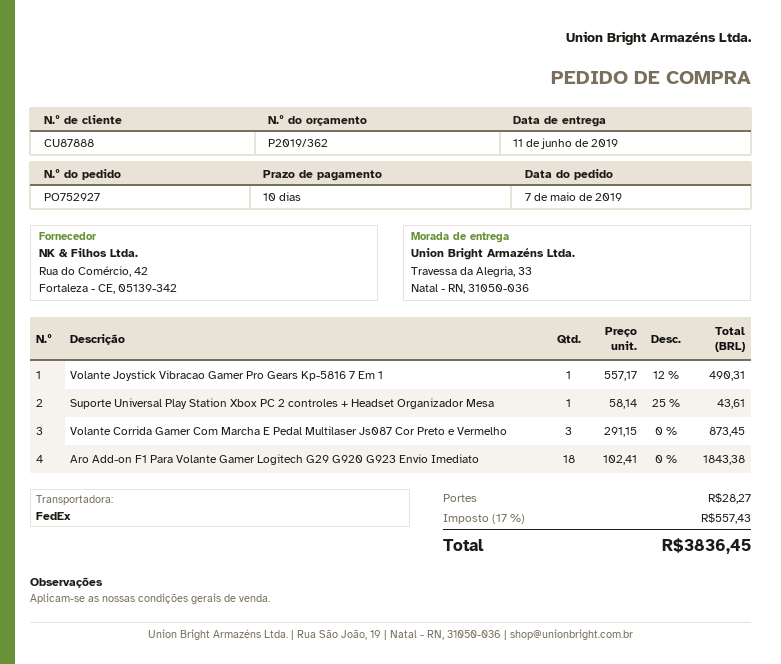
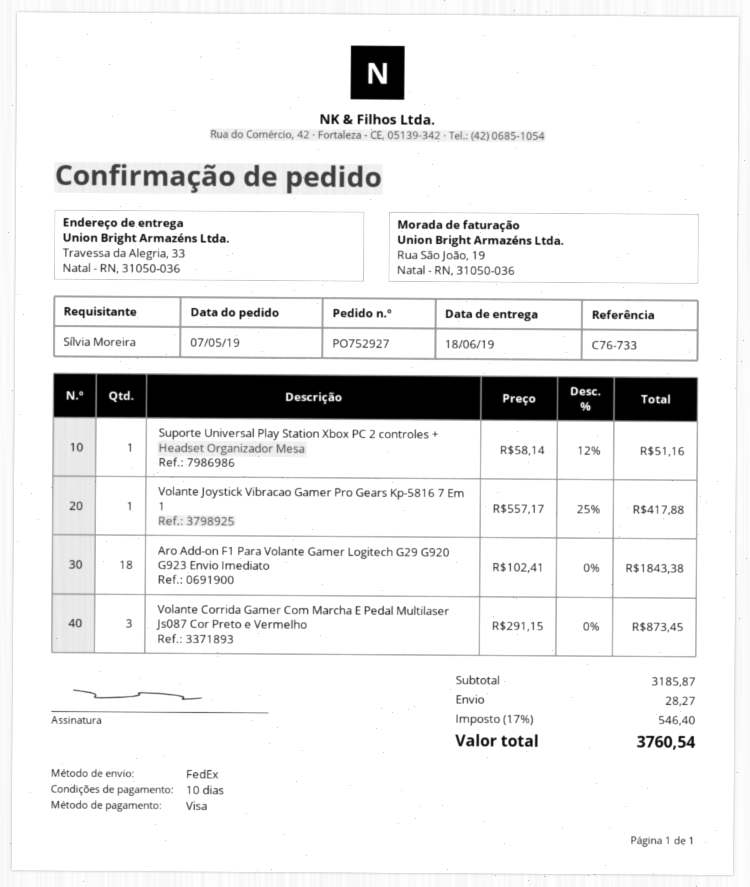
delivery date: 2019-06-11 -> 2019-06-18
Volante Joystick Vibracao Gamer Pro Gears Kp-5816 7 Em 1: 1 x 557.17 - 12% = 490.31 -> 1 x 557.17 - 25% = 417.88
Suporte Universal Play Station Xbox PC 2 controles + Headset Organizador Mesa: 1 x 58.14 - 25% = 43.61 -> 1 x 58.14 - 12% = 51.16
tax: 17% = 557.43 -> 17% = 546.40
total: 3836.45 -> 3760.54

